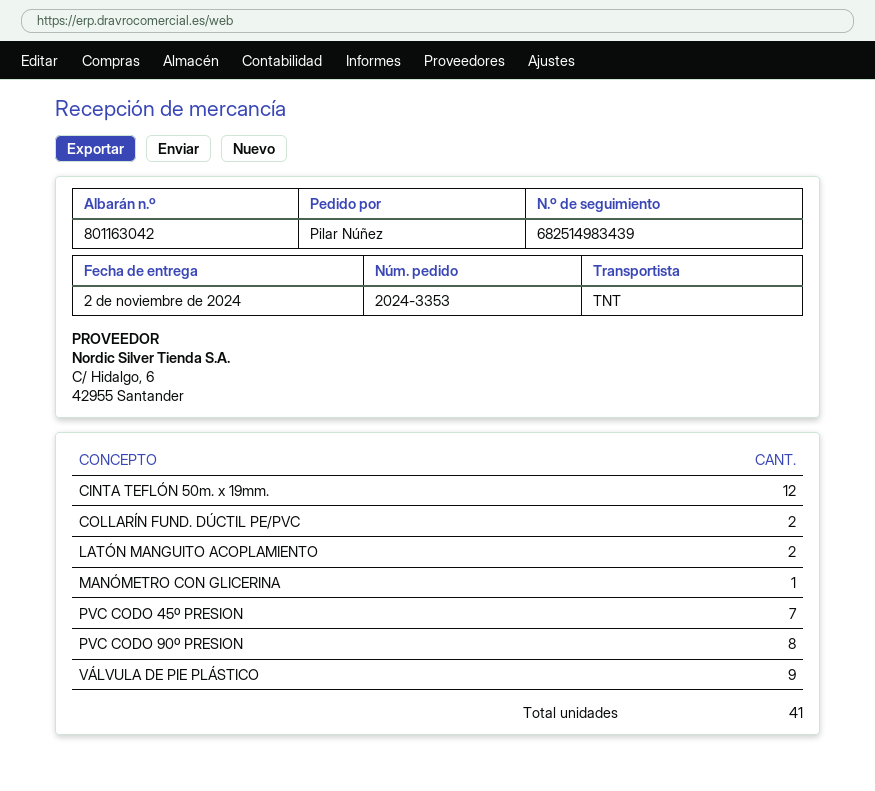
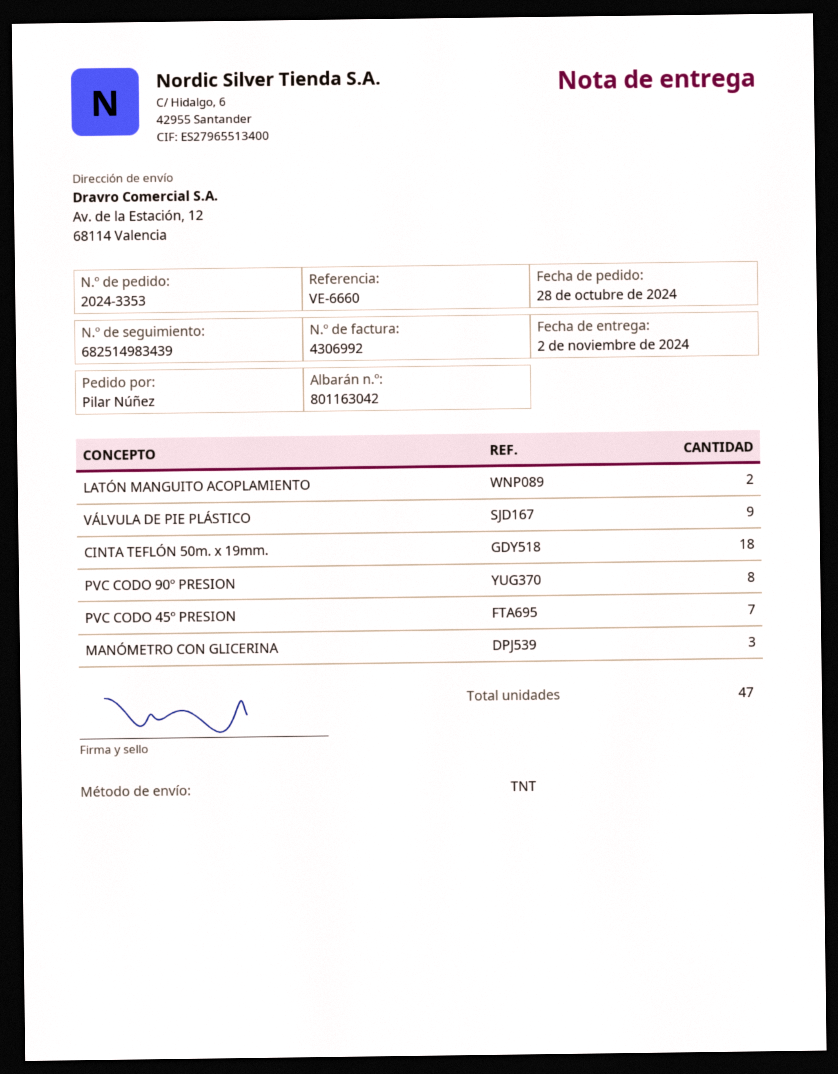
CINTA TEFLÓN 50m. x 19mm.: 12 -> 18
COLLARÍN FUND. DÚCTIL PE/PVC: 2 -> none
MANÓMETRO CON GLICERINA: 1 -> 3
total quantity: 41 -> 47

